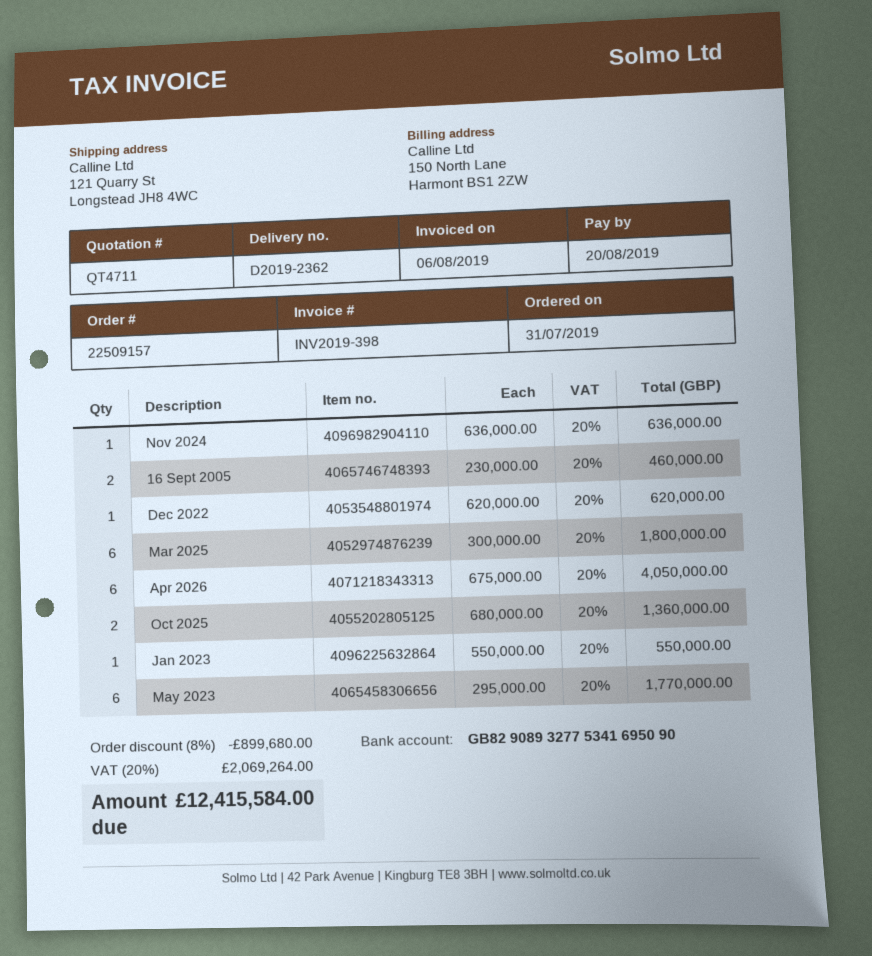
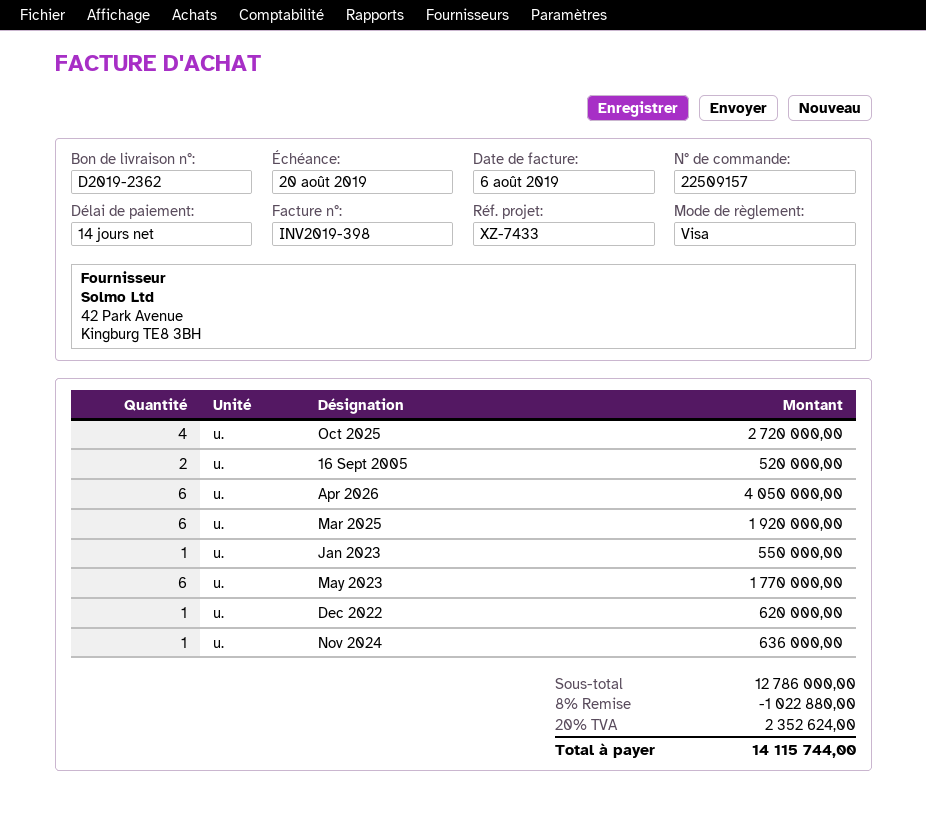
16 Sept 2005: 2 for 460000.00 -> 2 for 520000.00
Mar 2025: 6 for 1800000.00 -> 6 for 1920000.00
Oct 2025: 2 for 1360000.00 -> 4 for 2720000.00
discount: 8% = 899680.00 -> 8% = 1022880.00
tax: 20% = 2069264.00 -> 20% = 2352624.00
total: 12415584.00 -> 14115744.00

